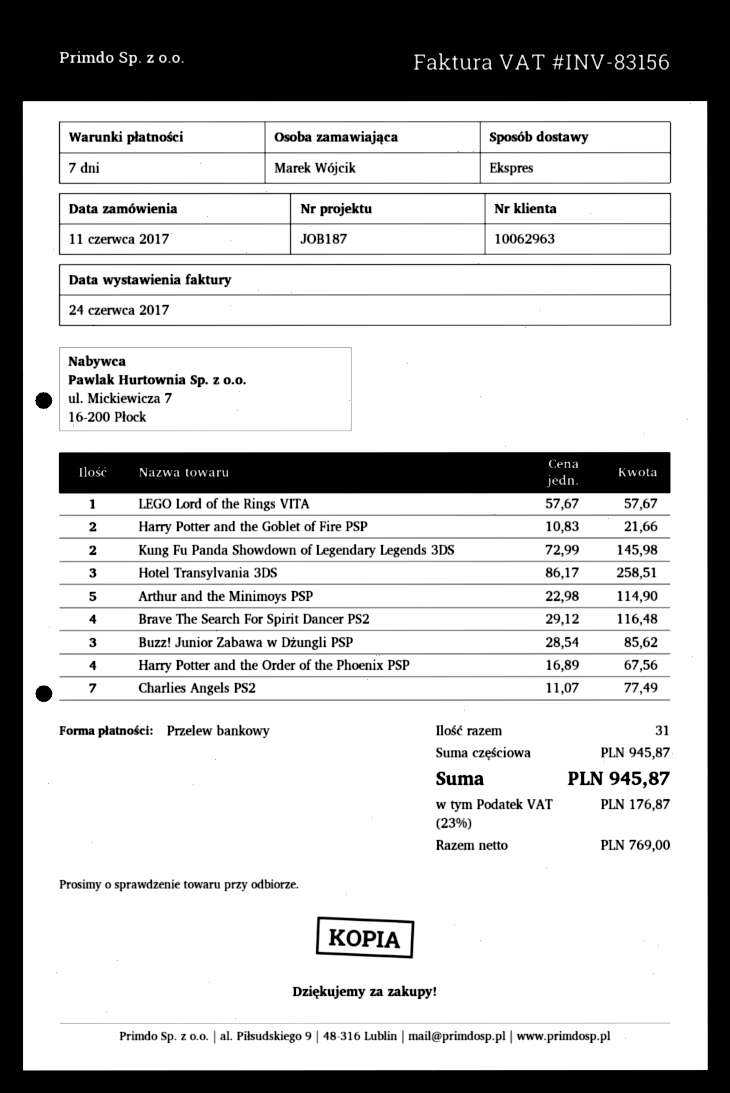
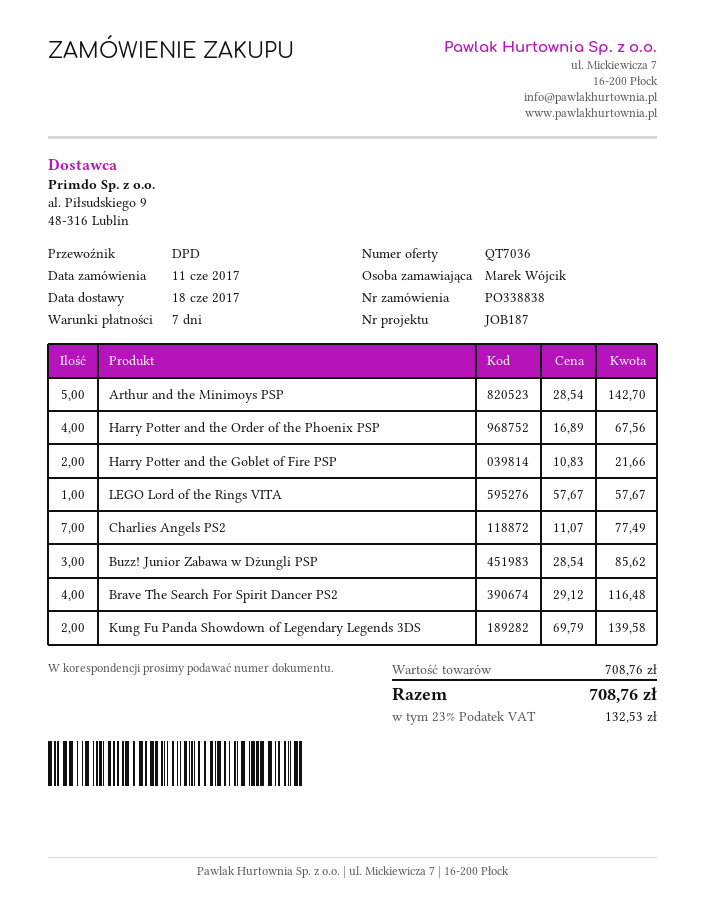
shipping method: express -> DPD
Kung Fu Panda Showdown of Legendary Legends 3DS: 2 x 72.99 = 145.98 -> 2 x 69.79 = 139.58
Hotel Transylvania 3DS: 3 x 86.17 = 258.51 -> none
Arthur and the Minimoys PSP: 5 x 22.98 = 114.90 -> 5 x 28.54 = 142.70
subtotal: 945.87 -> 708.76
tax: 23% = 176.87 -> 23% = 132.53
total: 945.87 -> 708.76

